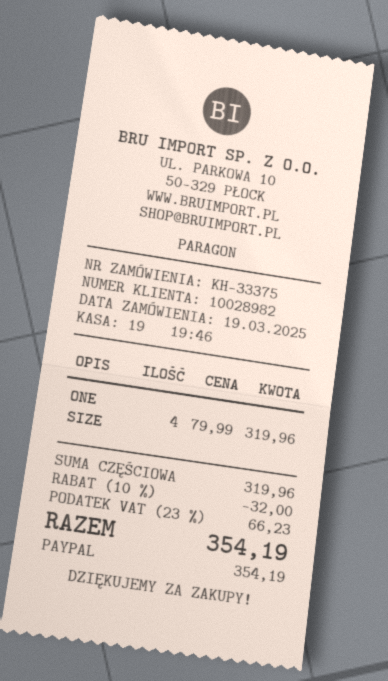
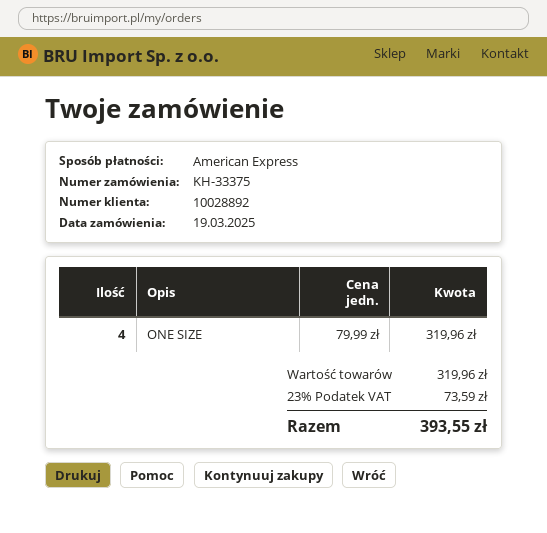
customer number: 10028982 -> 10028892
payment method: PayPal -> American Express
discount: 10% = 32.00 -> none
tax: 23% = 66.23 -> 23% = 73.59
total: 354.19 -> 393.55

